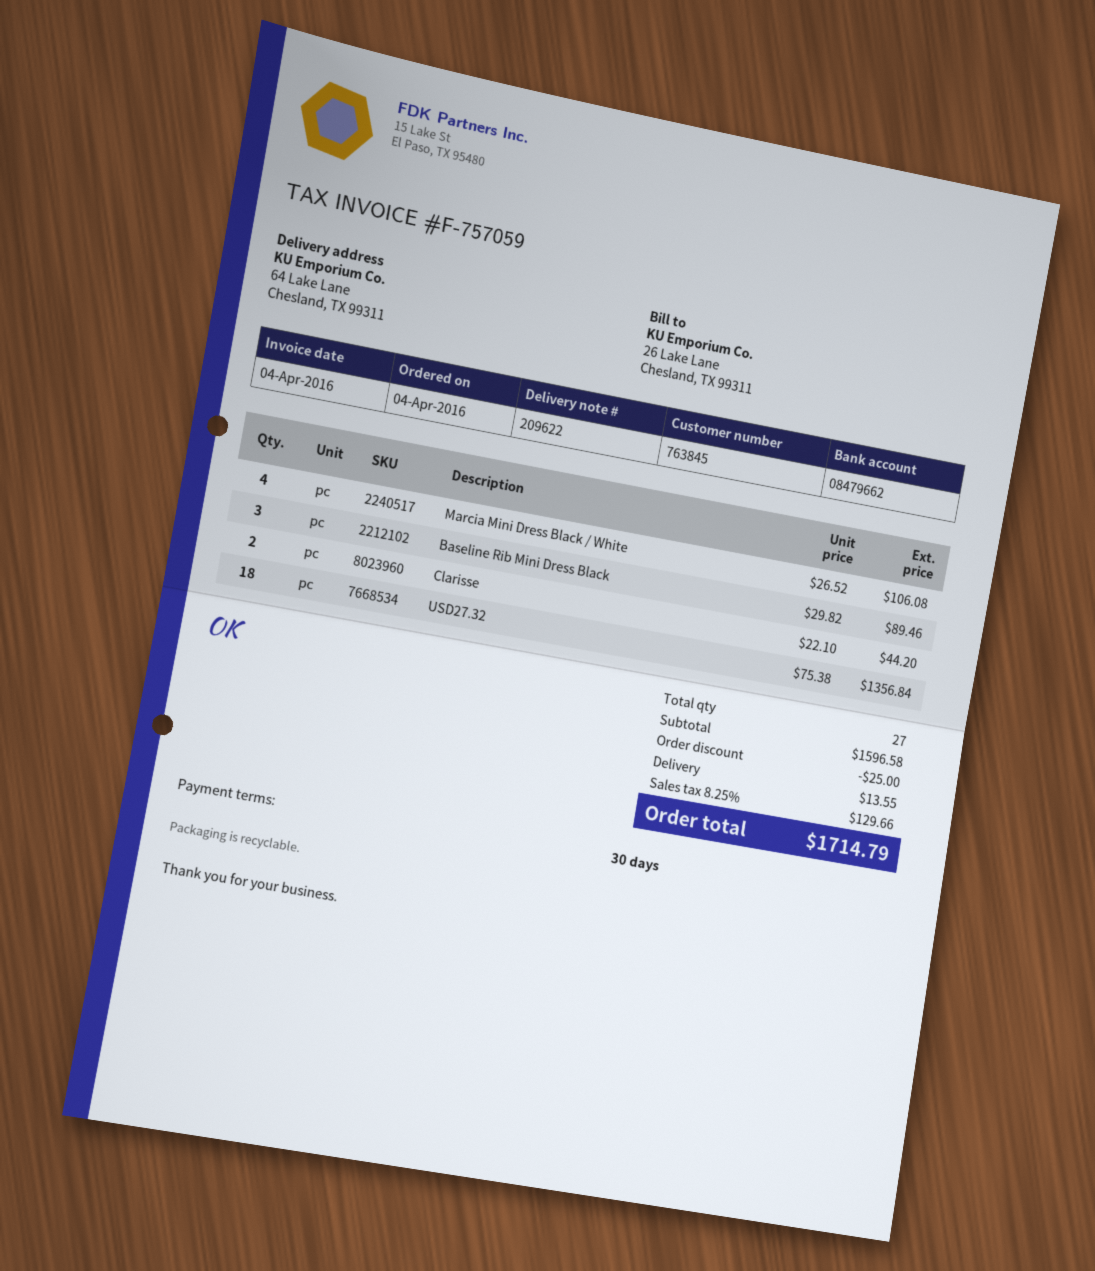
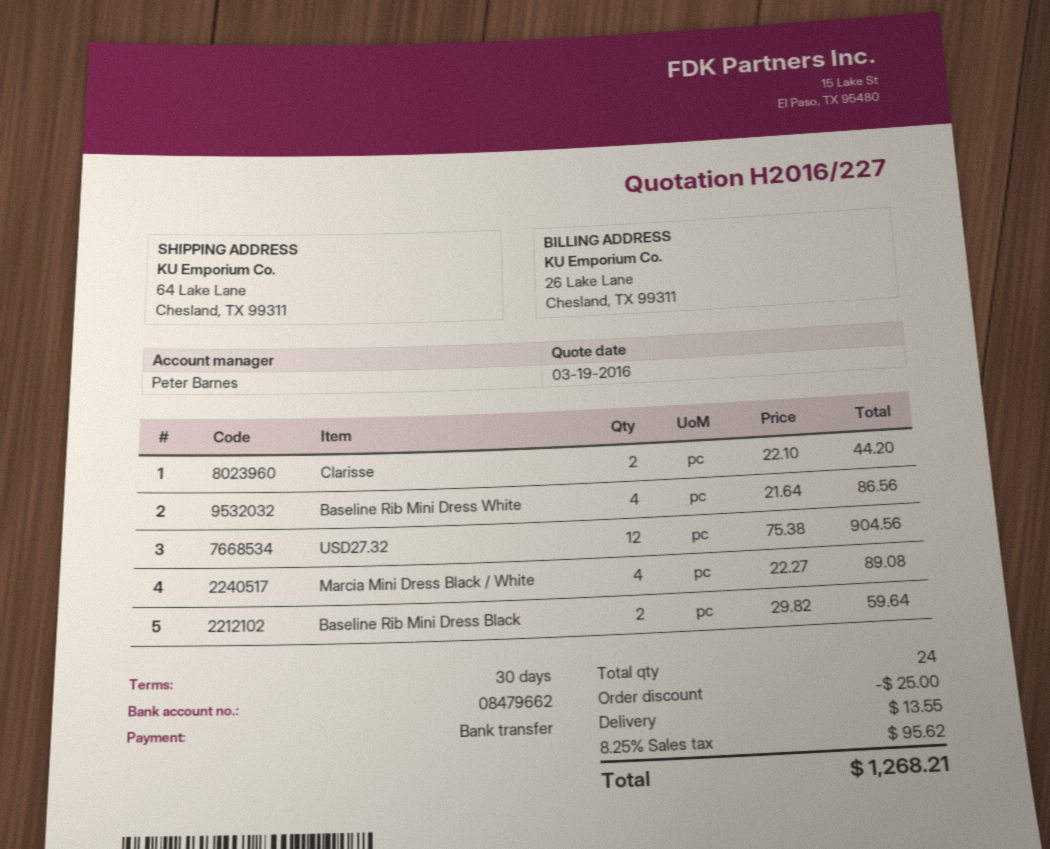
Marcia Mini Dress Black / White: 4 x 26.52 = 106.08 -> 4 x 22.27 = 89.08
Baseline Rib Mini Dress Black: 3 x 29.82 = 89.46 -> 2 x 29.82 = 59.64
USD27.32: 18 x 75.38 = 1356.84 -> 12 x 75.38 = 904.56
Baseline Rib Mini Dress White: none -> 4 x 21.64 = 86.56
total quantity: 27 -> 24
tax: 8.25% = 129.66 -> 8.25% = 95.62
total: 1714.79 -> 1268.21

